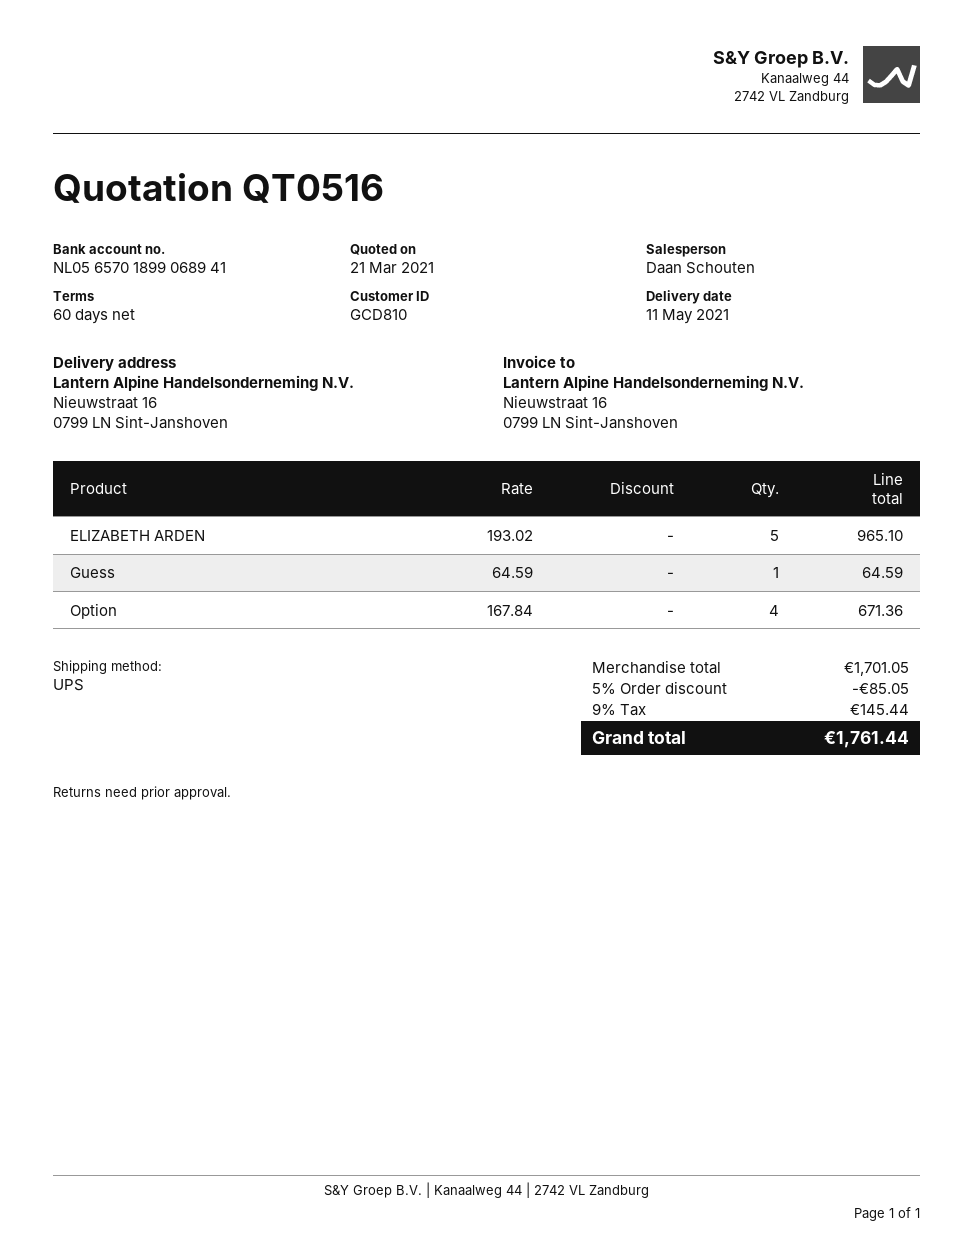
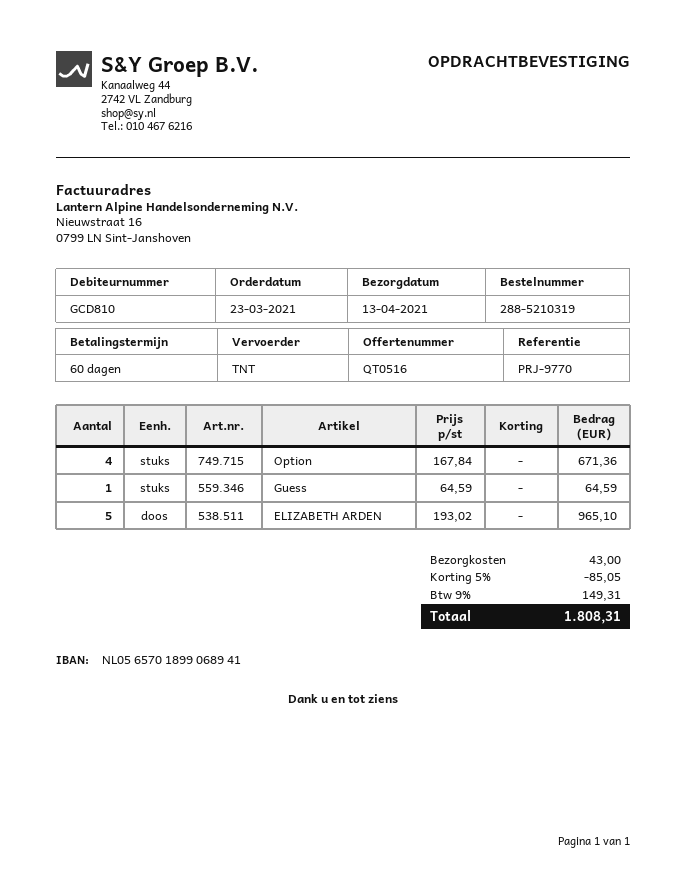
delivery date: 2021-05-11 -> 2021-04-13
shipping method: UPS -> TNT
shipping: none -> 43.00
tax: 9% = 145.44 -> 9% = 149.31
total: 1761.44 -> 1808.31

